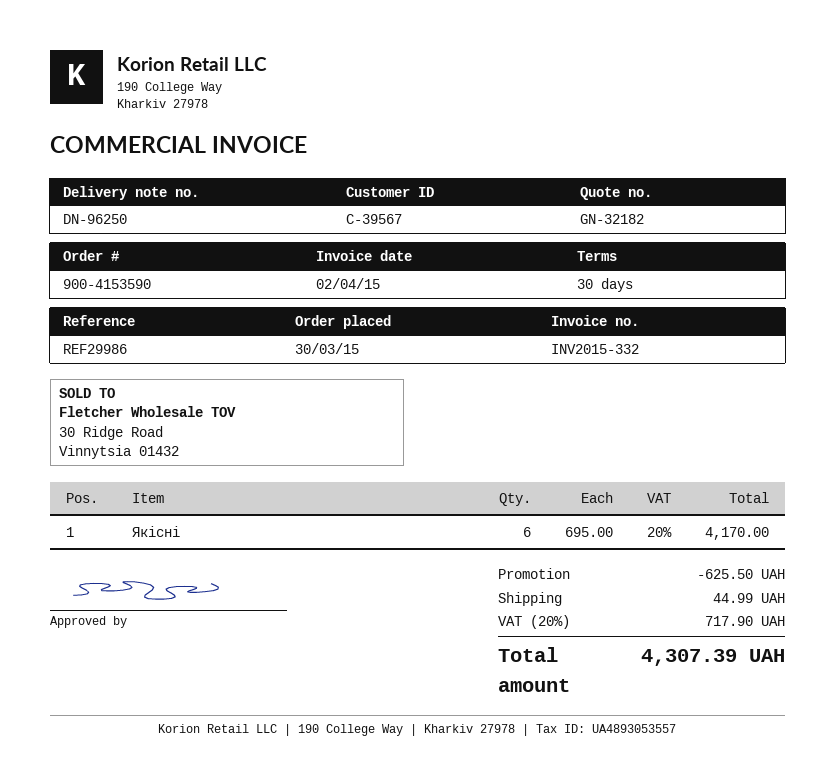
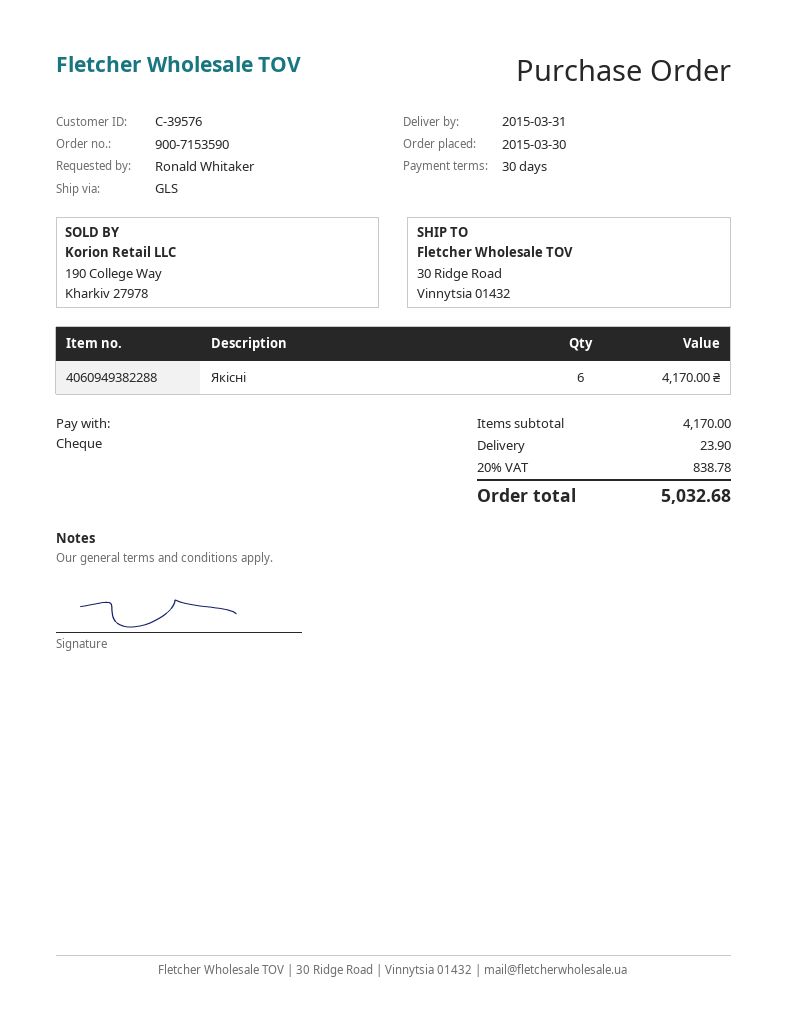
order number: 900-4153590 -> 900-7153590
customer number: C-39567 -> C-39576
discount: 625.50 -> none
shipping: 44.99 -> 23.90
tax: 20% = 717.90 -> 20% = 838.78
total: 4307.39 -> 5032.68

